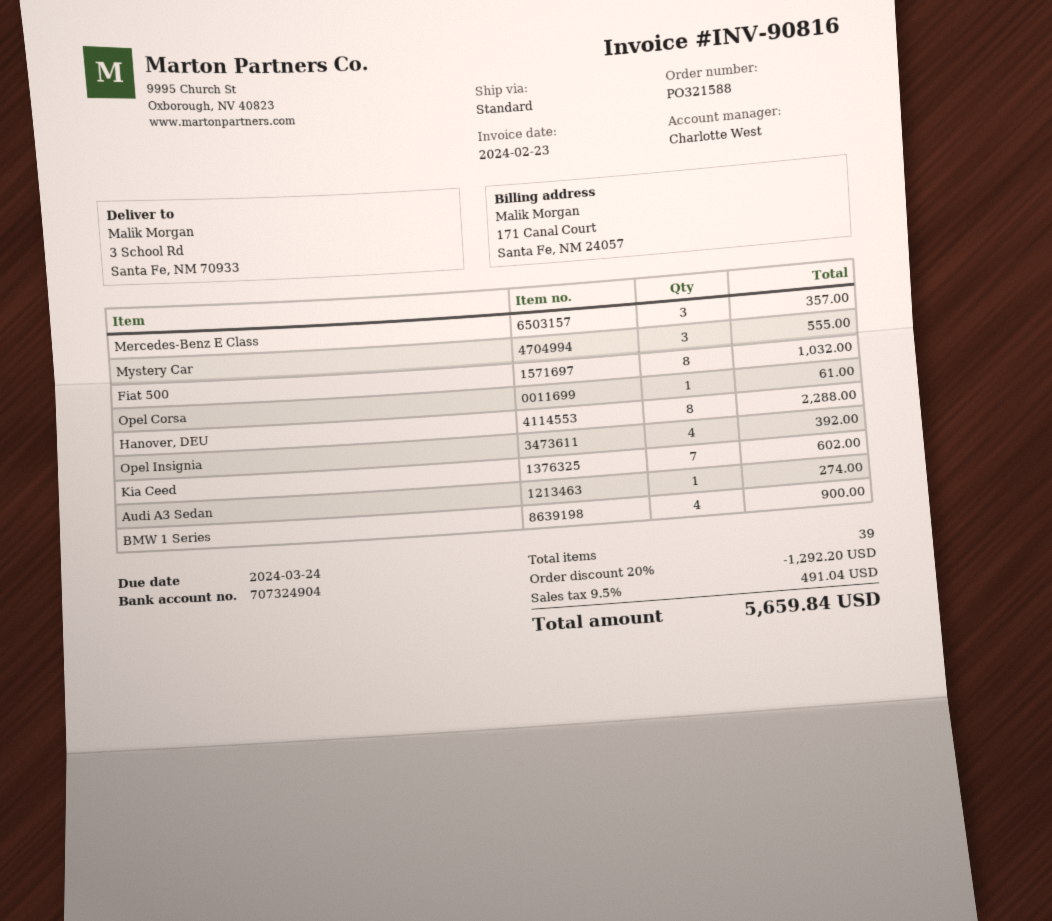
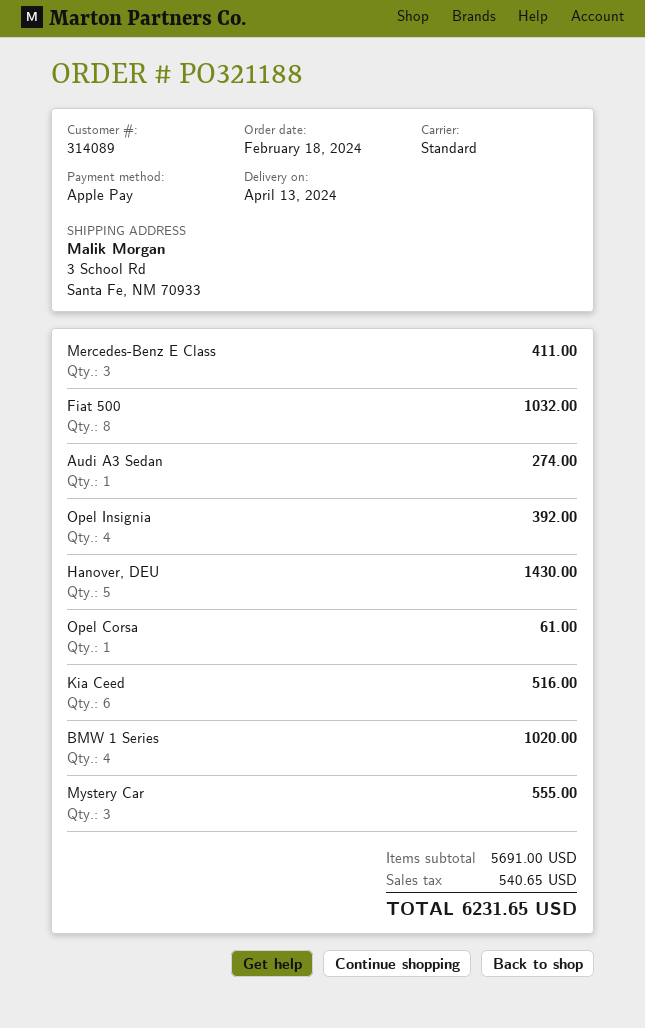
order number: PO321588 -> PO321188
Mercedes-Benz E Class: 3 for 357.00 -> 3 for 411.00
Hanover, DEU: 8 for 2288.00 -> 5 for 1430.00
Kia Ceed: 7 for 602.00 -> 6 for 516.00
BMW 1 Series: 4 for 900.00 -> 4 for 1020.00
discount: 20% = 1292.20 -> none
tax: 491.04 -> 540.65
total: 5659.84 -> 6231.65

